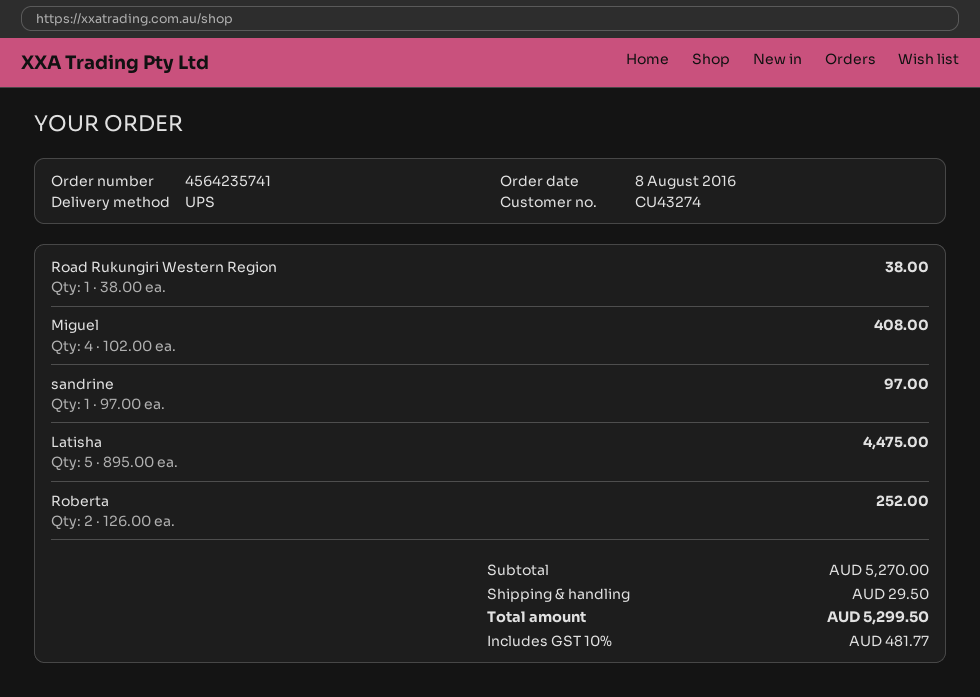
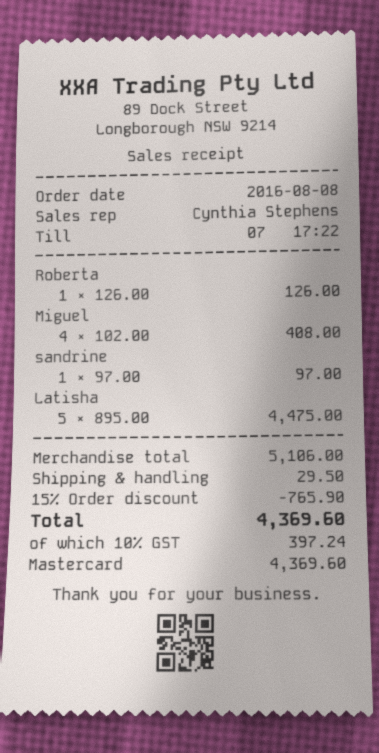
Road Rukungiri Western Region: 1 x 38.00 = 38.00 -> none
Roberta: 2 x 126.00 = 252.00 -> 1 x 126.00 = 126.00
subtotal: 5270.00 -> 5106.00
discount: none -> 15% = 765.90
tax: 10% = 481.77 -> 10% = 397.24
total: 5299.50 -> 4369.60

